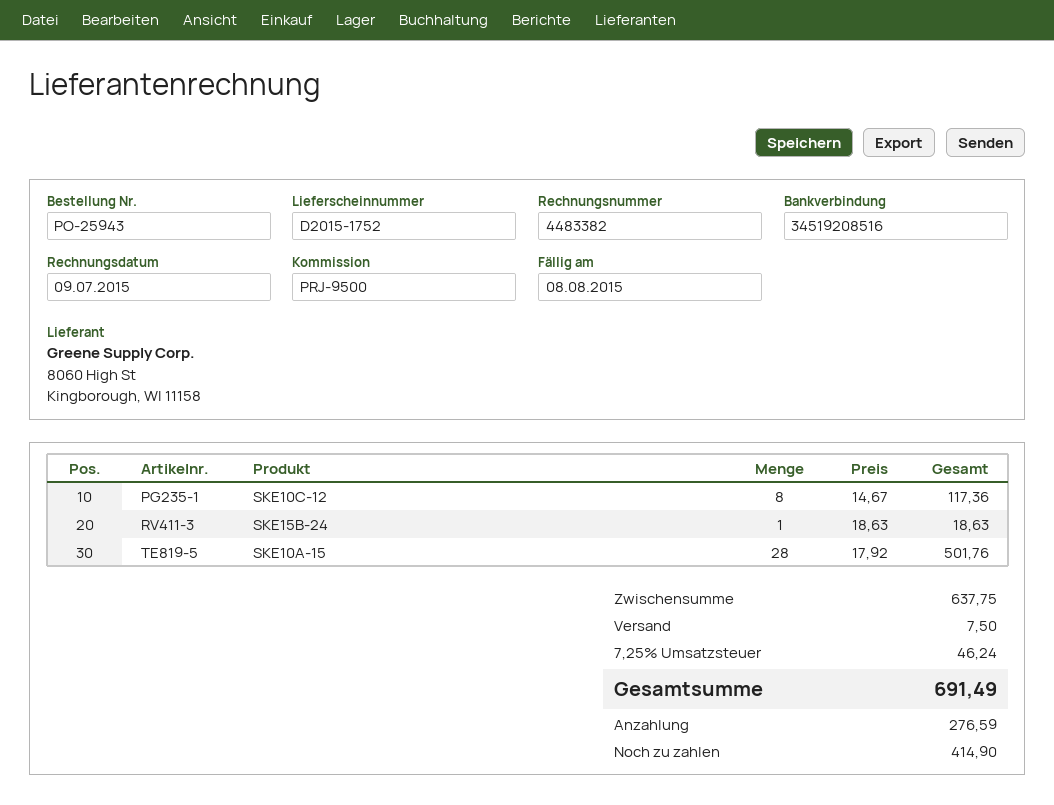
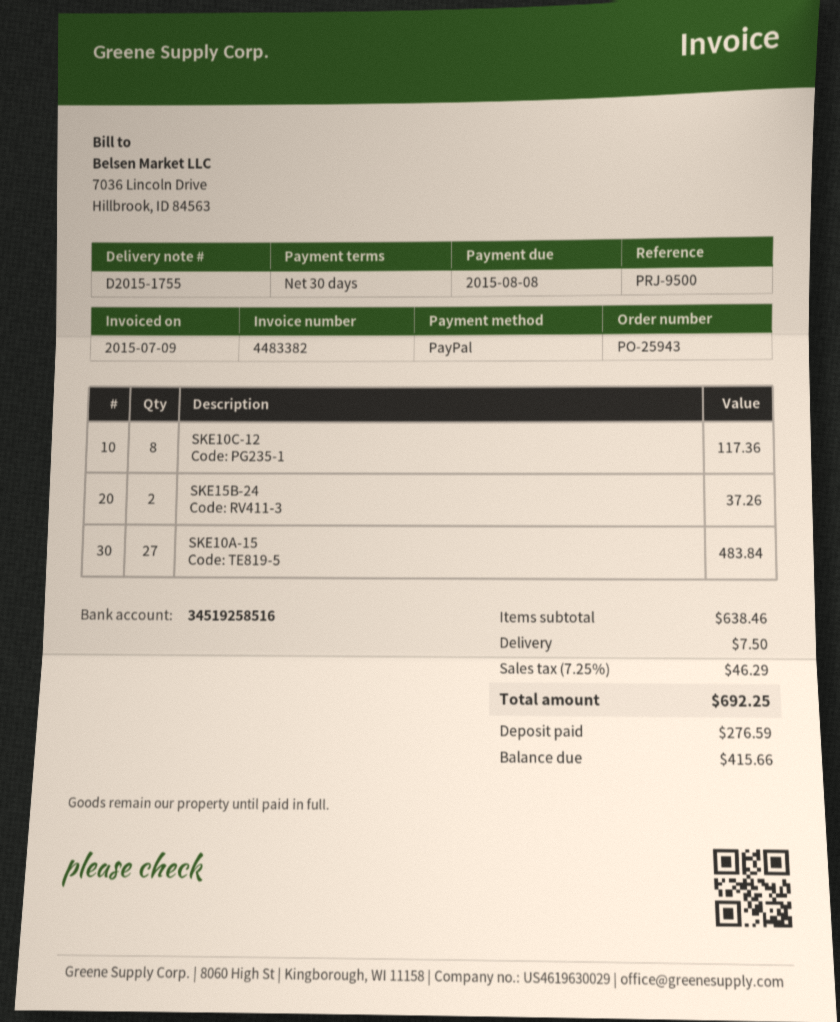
delivery note number: D2015-1752 -> D2015-1755
bank account: 34519208516 -> 34519258516
SKE15B-24: 1 for 18.63 -> 2 for 37.26
SKE10A-15: 28 for 501.76 -> 27 for 483.84
subtotal: 637.75 -> 638.46
tax: 7.25% = 46.24 -> 7.25% = 46.29
total: 691.49 -> 692.25
balance: 414.90 -> 415.66

